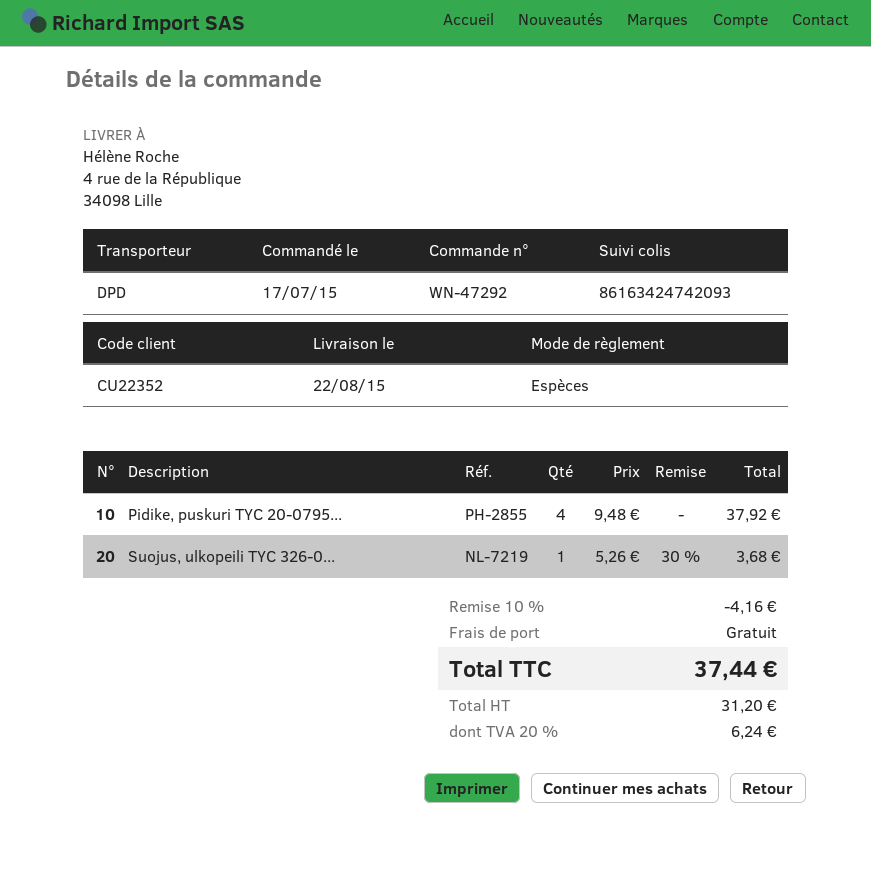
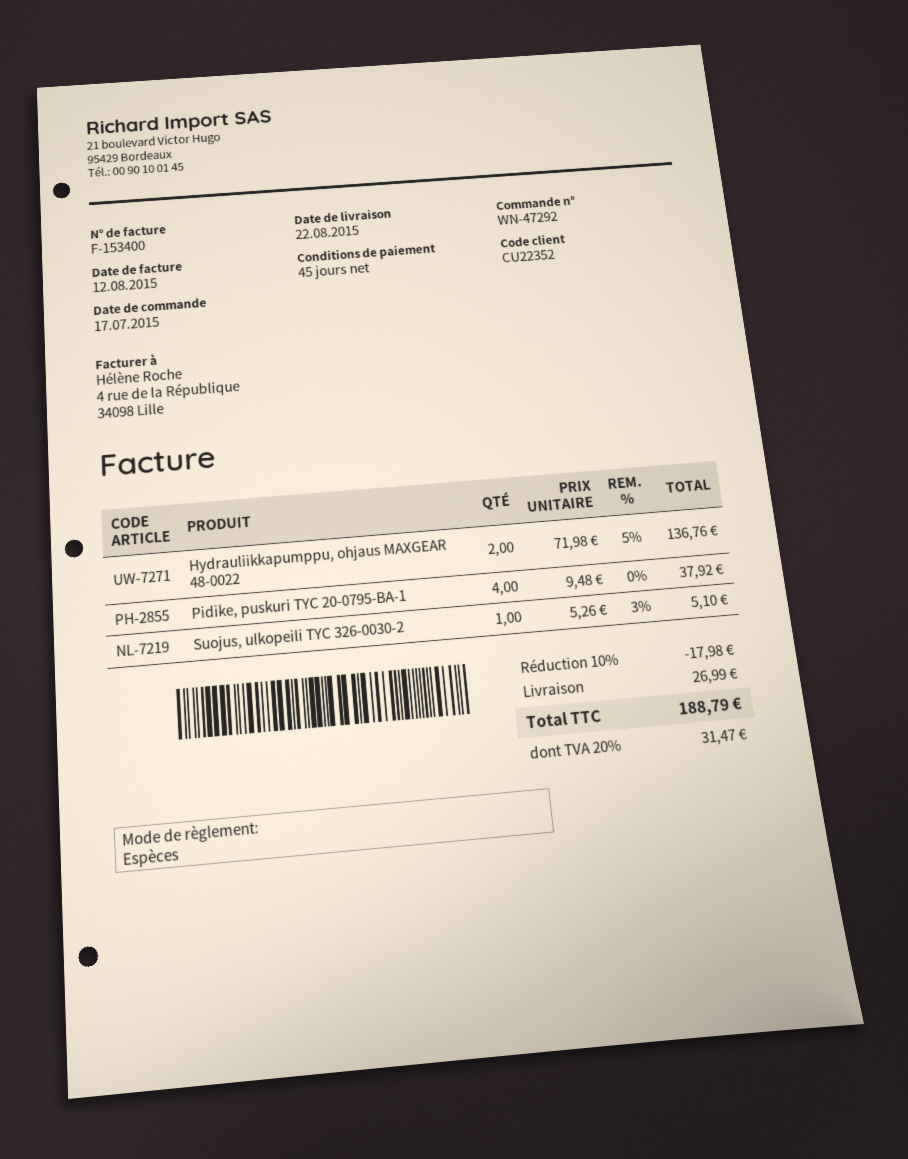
Suojus, ulkopeili TYC 326-0...: 1 x 5.26 - 30% = 3.68 -> 1 x 5.26 - 3% = 5.10
Hydrauliikkapumppu, ohjaus MAXGEAR 48-0022: none -> 2 x 71.98 - 5% = 136.76
discount: 10% = 4.16 -> 10% = 17.98
shipping: 0.00 -> 26.99
tax: 20% = 6.24 -> 20% = 31.47
total: 37.44 -> 188.79

